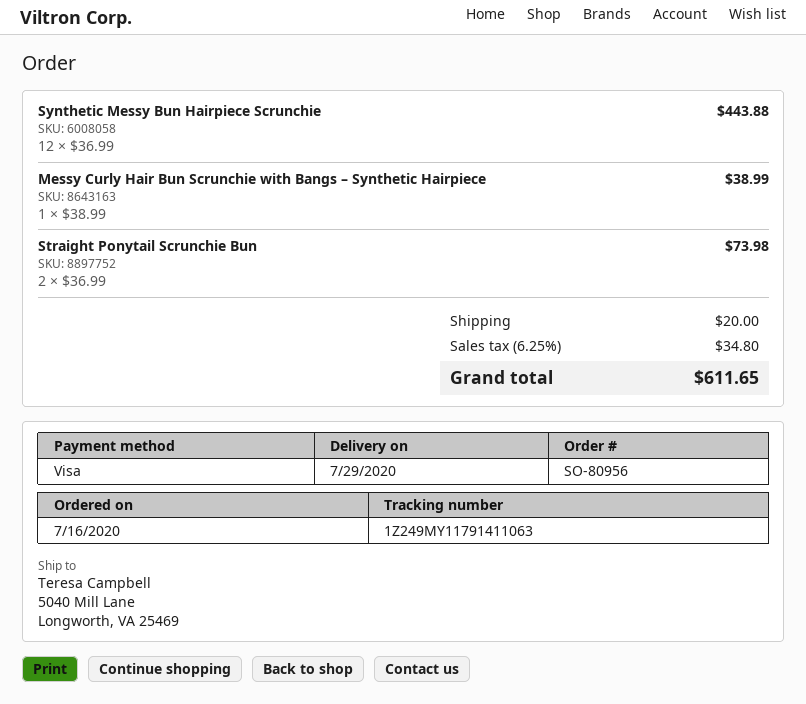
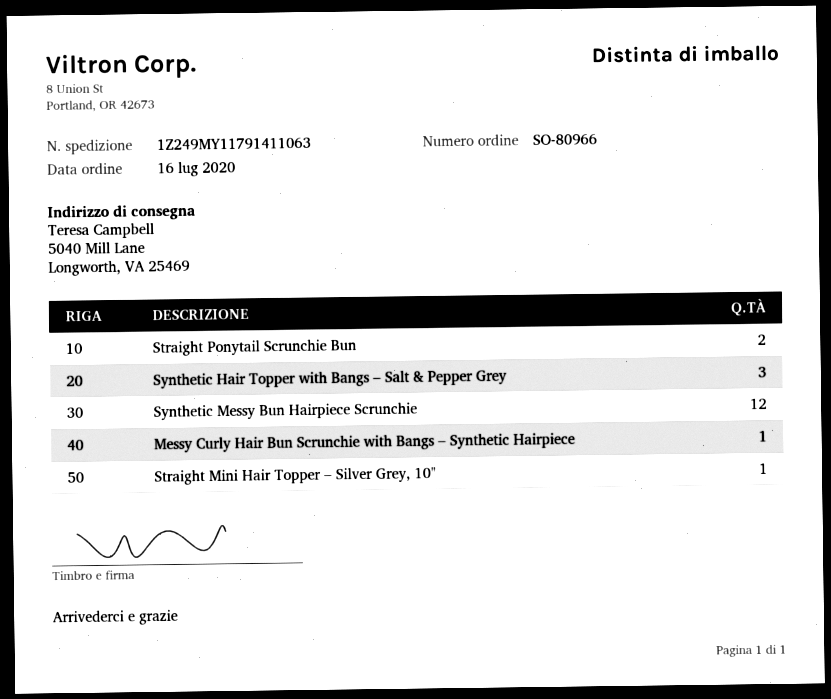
order number: SO-80956 -> SO-80966
Synthetic Hair Topper with Bangs – Salt & Pepper Grey: none -> 3
Straight Mini Hair Topper – Silver Grey, 10": none -> 1

